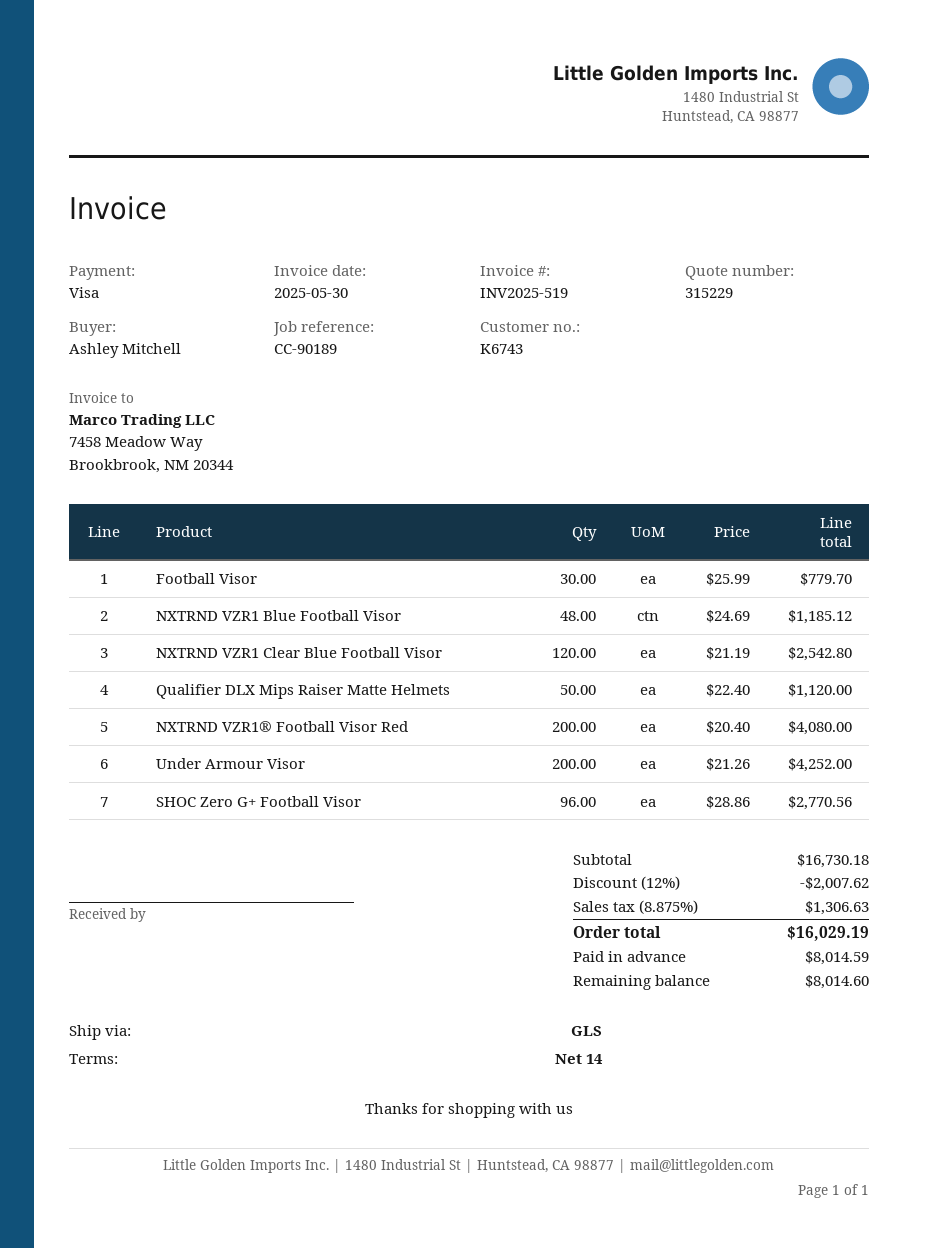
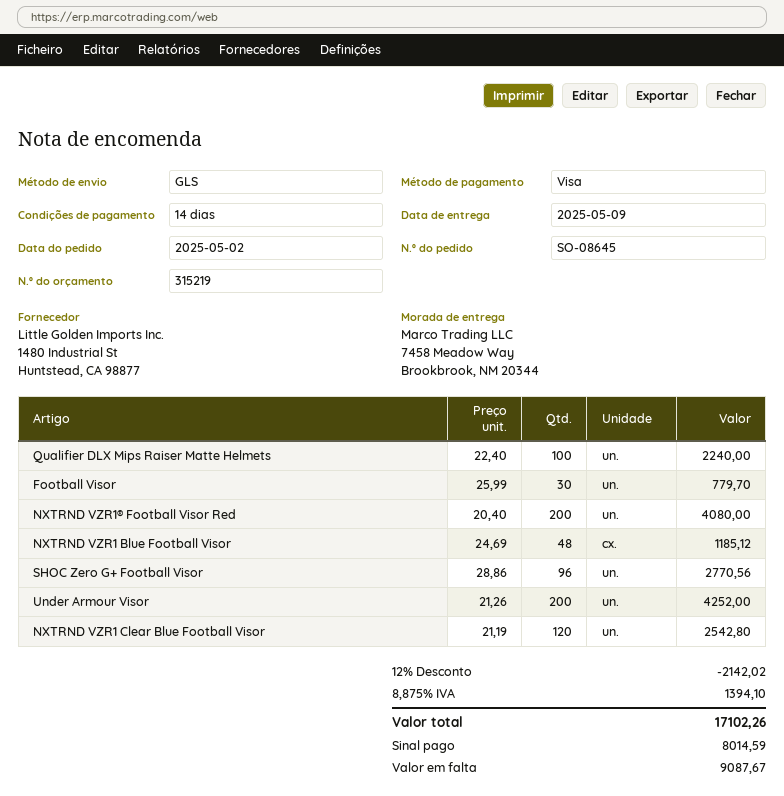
quote number: 315229 -> 315219
Qualifier DLX Mips Raiser Matte Helmets: 50 x 22.40 = 1120.00 -> 100 x 22.40 = 2240.00
discount: 12% = 2007.62 -> 12% = 2142.02
tax: 8.875% = 1306.63 -> 8.875% = 1394.10
total: 16029.19 -> 17102.26
balance: 8014.60 -> 9087.67

